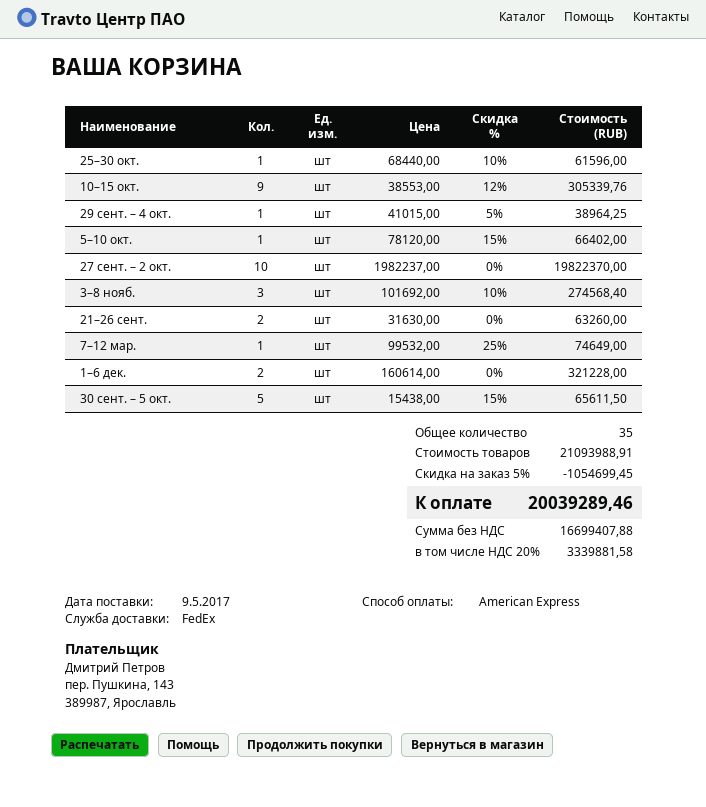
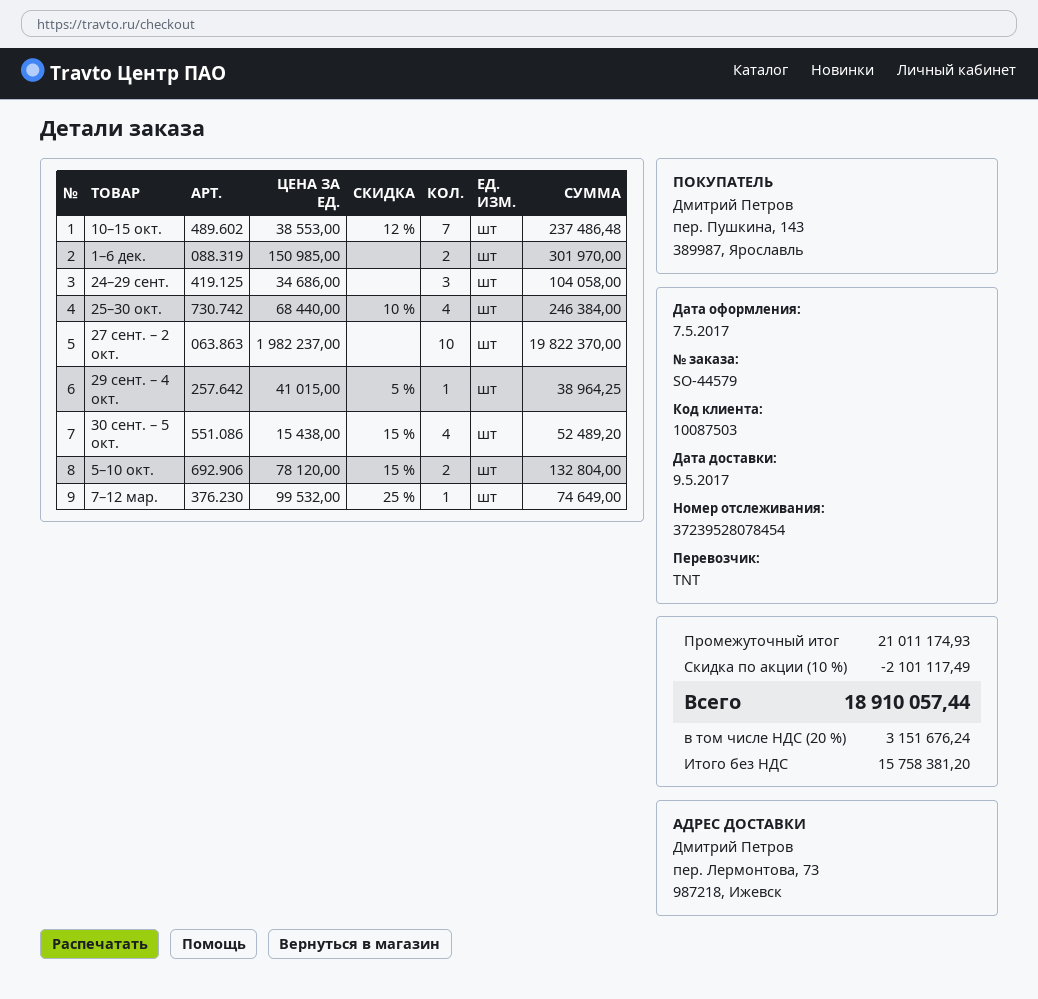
shipping method: FedEx -> TNT
25–30 окт.: 1 x 68440.00 - 10% = 61596.00 -> 4 x 68440.00 - 10% = 246384.00
10–15 окт.: 9 x 38553.00 - 12% = 305339.76 -> 7 x 38553.00 - 12% = 237486.48
5–10 окт.: 1 x 78120.00 - 15% = 66402.00 -> 2 x 78120.00 - 15% = 132804.00
3–8 нояб.: 3 x 101692.00 - 10% = 274568.40 -> none
21–26 сент.: 2 x 31630.00 = 63260.00 -> none
1–6 дек.: 2 x 160614.00 = 321228.00 -> 2 x 150985.00 = 301970.00
30 сент. – 5 окт.: 5 x 15438.00 - 15% = 65611.50 -> 4 x 15438.00 - 15% = 52489.20
24–29 сент.: none -> 3 x 34686.00 = 104058.00
subtotal: 21093988.91 -> 21011174.93
discount: 5% = 1054699.45 -> 10% = 2101117.49
net: 16699407.88 -> 15758381.20
tax: 20% = 3339881.58 -> 20% = 3151676.24
total: 20039289.46 -> 18910057.44

